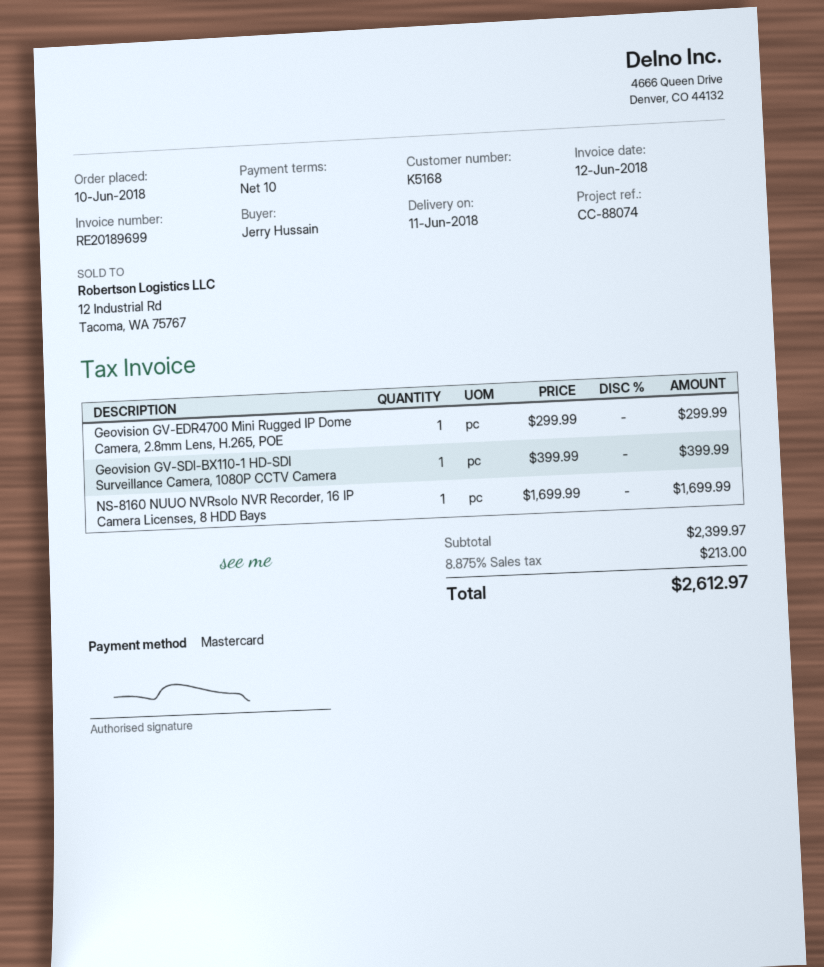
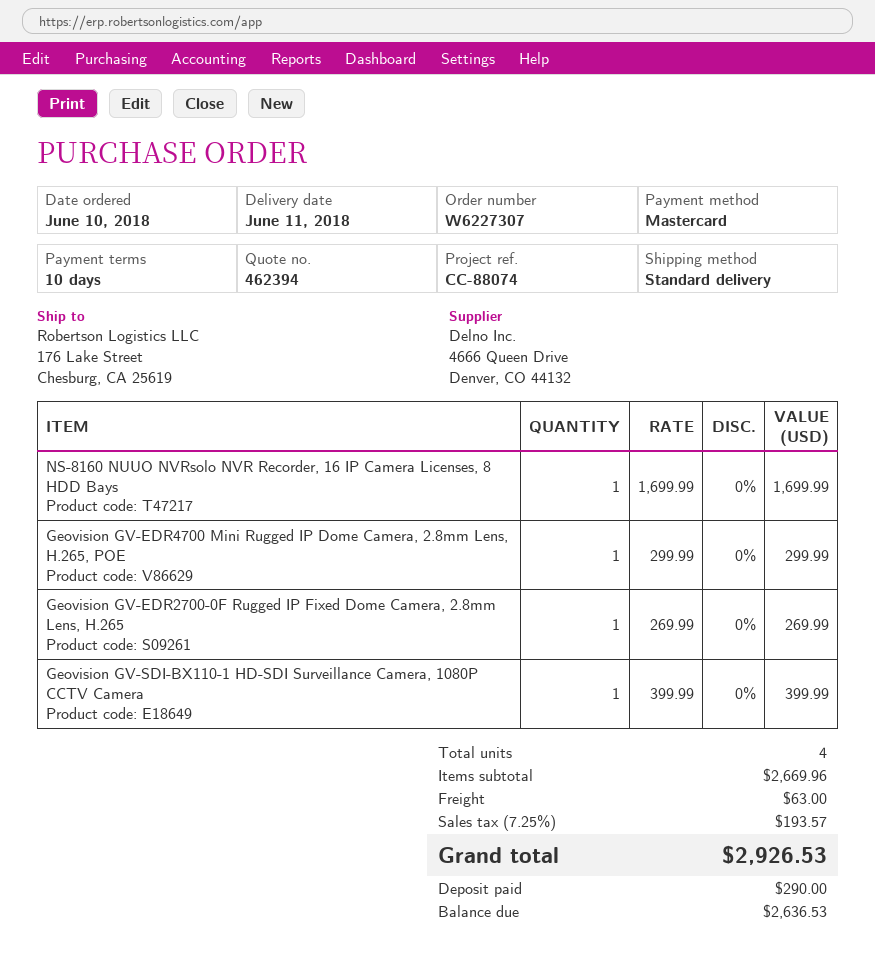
Geovision GV-EDR2700-0F Rugged IP Fixed Dome Camera, 2.8mm Lens, H.265: none -> 1 x 269.99 = 269.99
subtotal: 2399.97 -> 2669.96
shipping: none -> 63.00
tax: 8.875% = 213.00 -> 7.25% = 193.57
total: 2612.97 -> 2926.53

